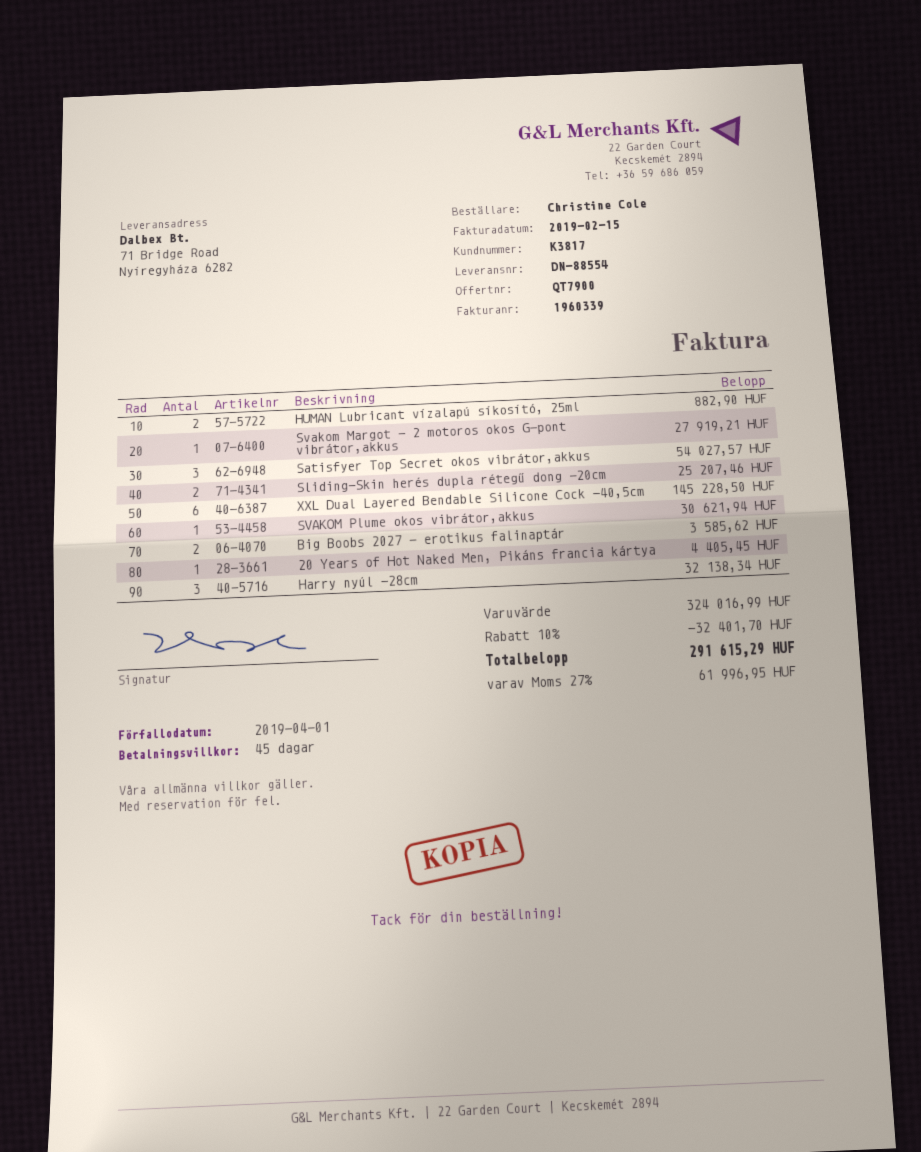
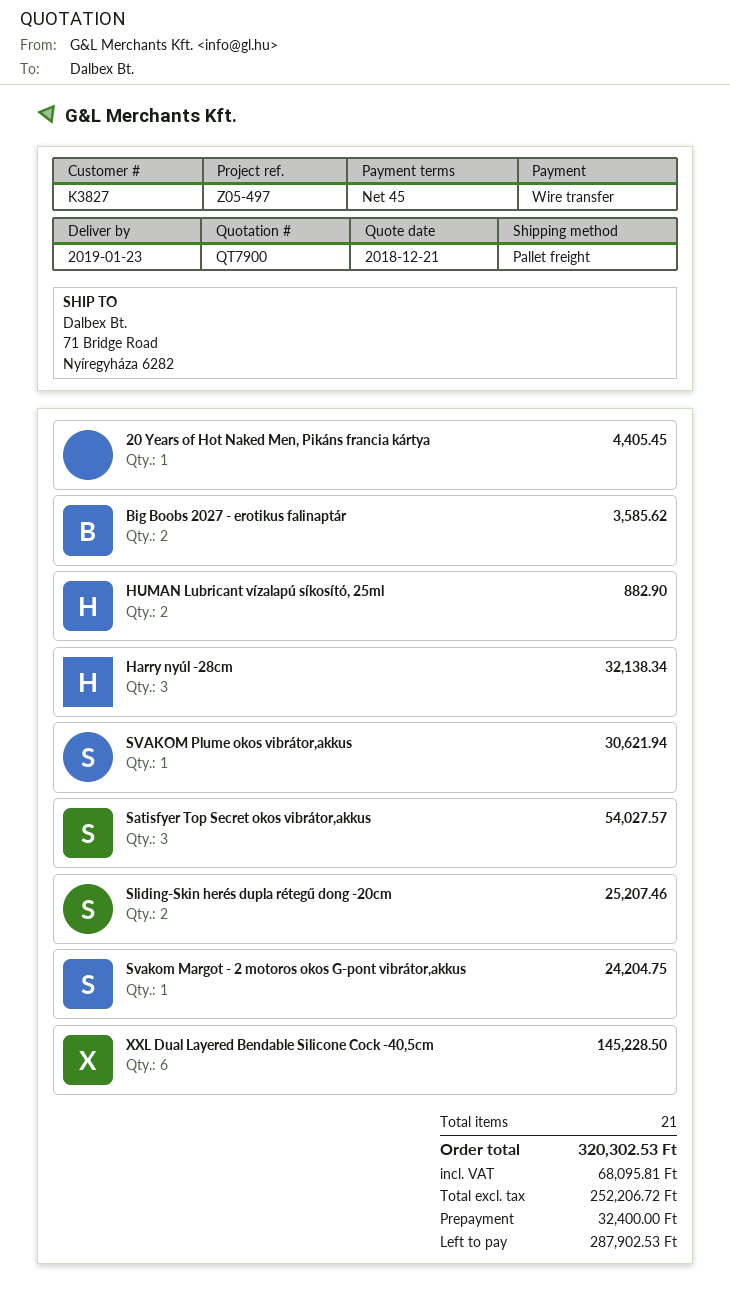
customer number: K3817 -> K3827
Svakom Margot - 2 motoros okos G-pont vibrátor,akkus: 1 for 27919.21 -> 1 for 24204.75
discount: 10% = 32401.70 -> none
tax: 61996.95 -> 68095.81
total: 291615.29 -> 320302.53

